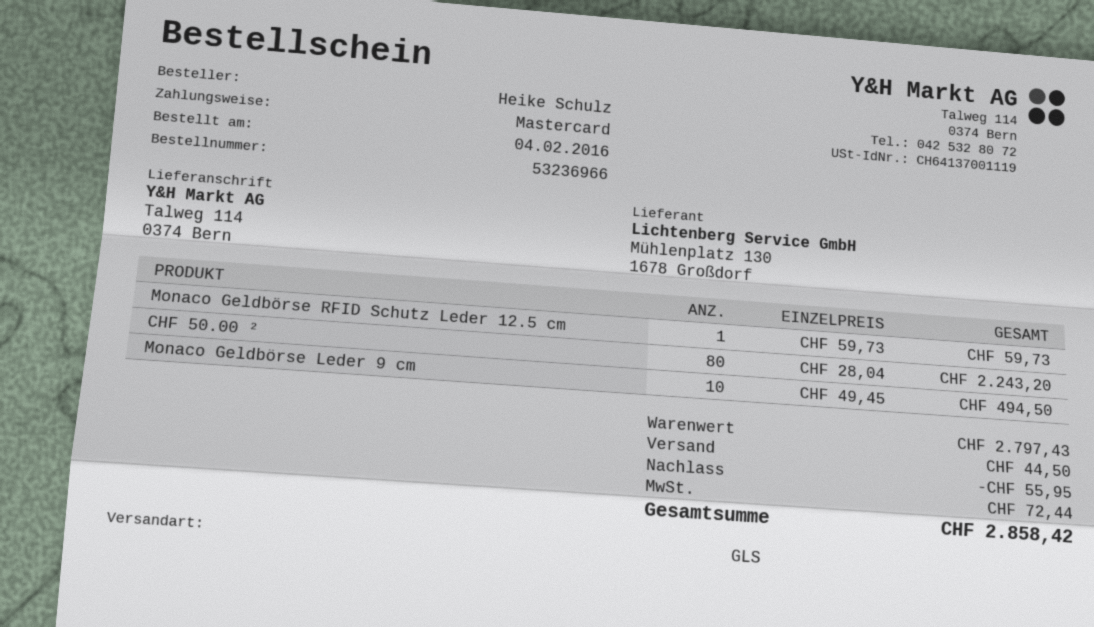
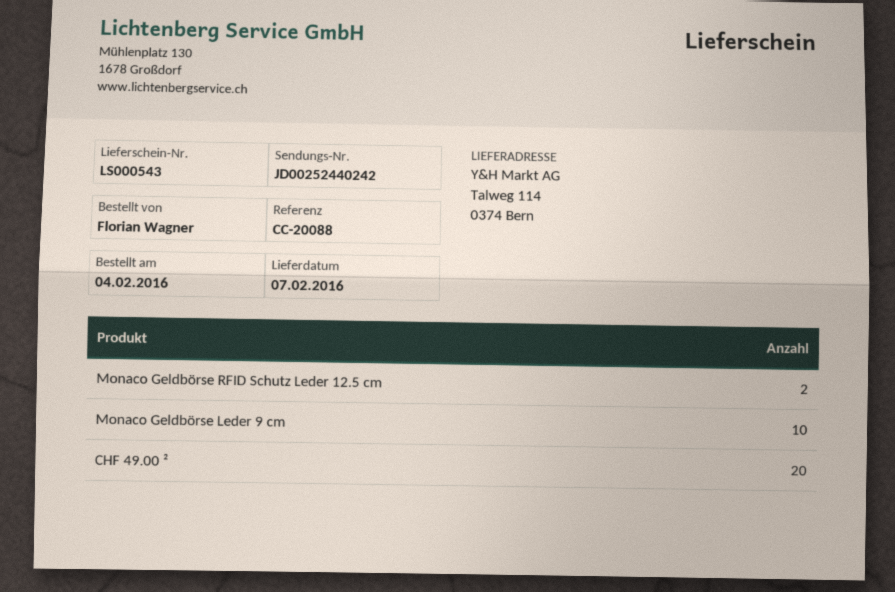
ordered by: Heike Schulz -> Florian Wagner
Monaco Geldbörse RFID Schutz Leder 12.5 cm: 1 -> 2
CHF 50.00 ²: 80 -> none
CHF 49.00 ²: none -> 20

